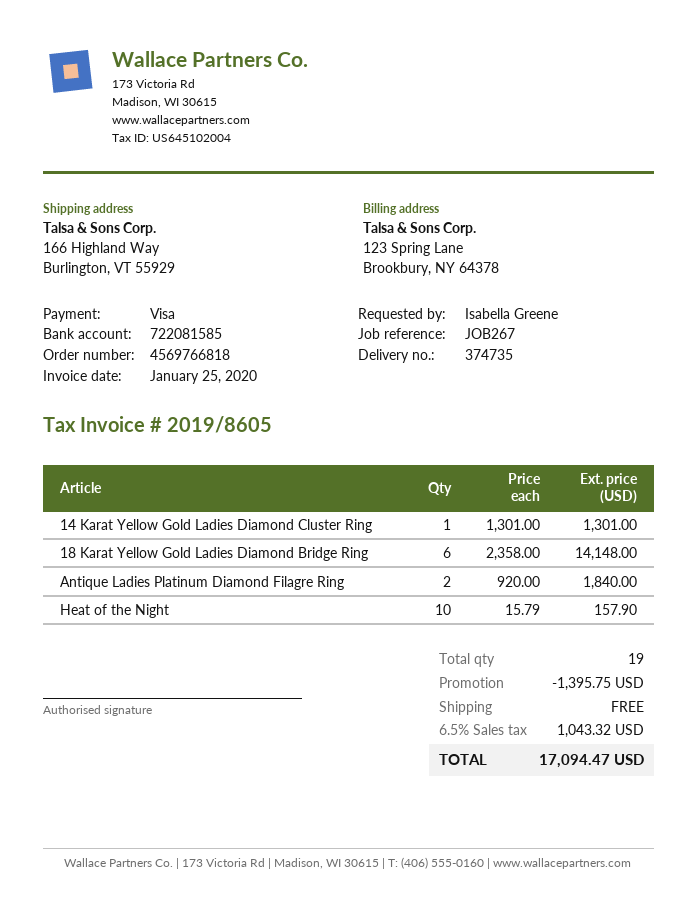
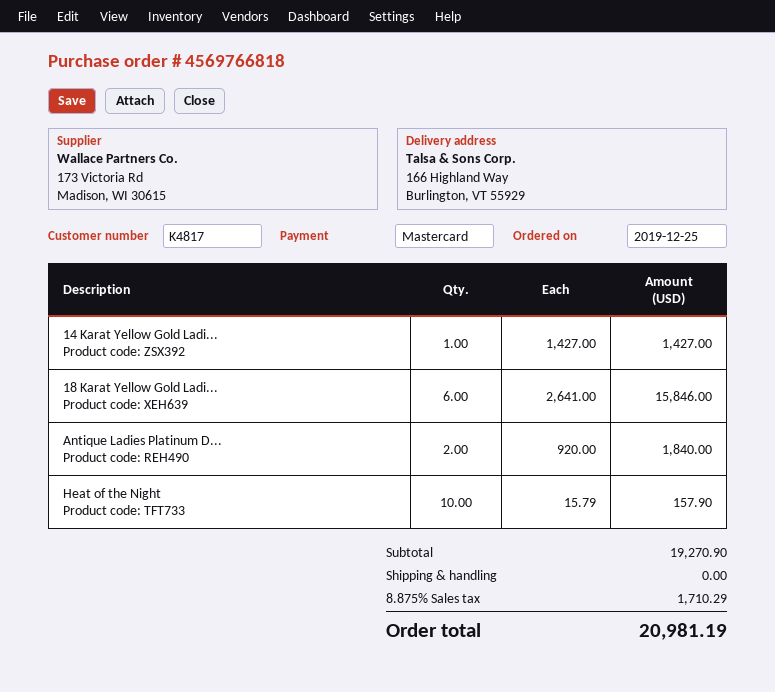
payment method: Visa -> Mastercard
14 Karat Yellow Gold Ladies Diamond Cluster Ring: 1 x 1301.00 = 1301.00 -> 1 x 1427.00 = 1427.00
18 Karat Yellow Gold Ladies Diamond Bridge Ring: 6 x 2358.00 = 14148.00 -> 6 x 2641.00 = 15846.00
discount: 1395.75 -> none
tax: 6.5% = 1043.32 -> 8.875% = 1710.29
total: 17094.47 -> 20981.19

